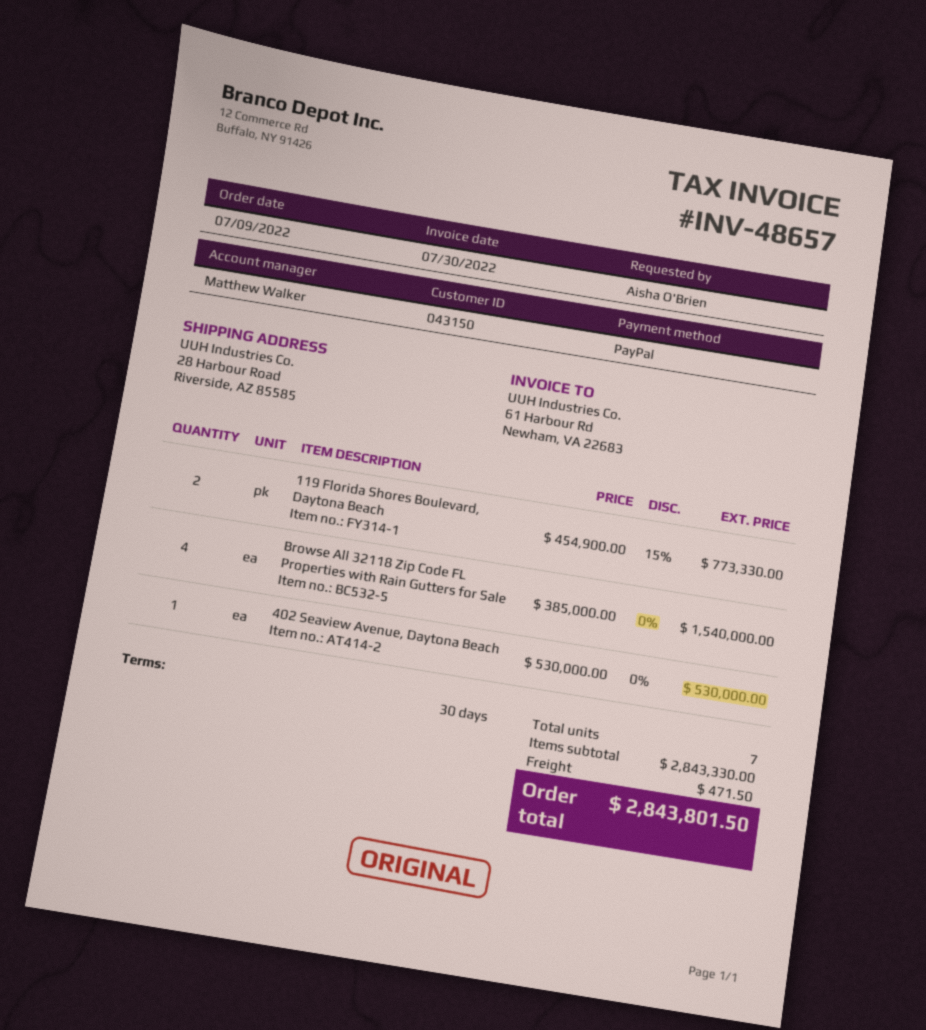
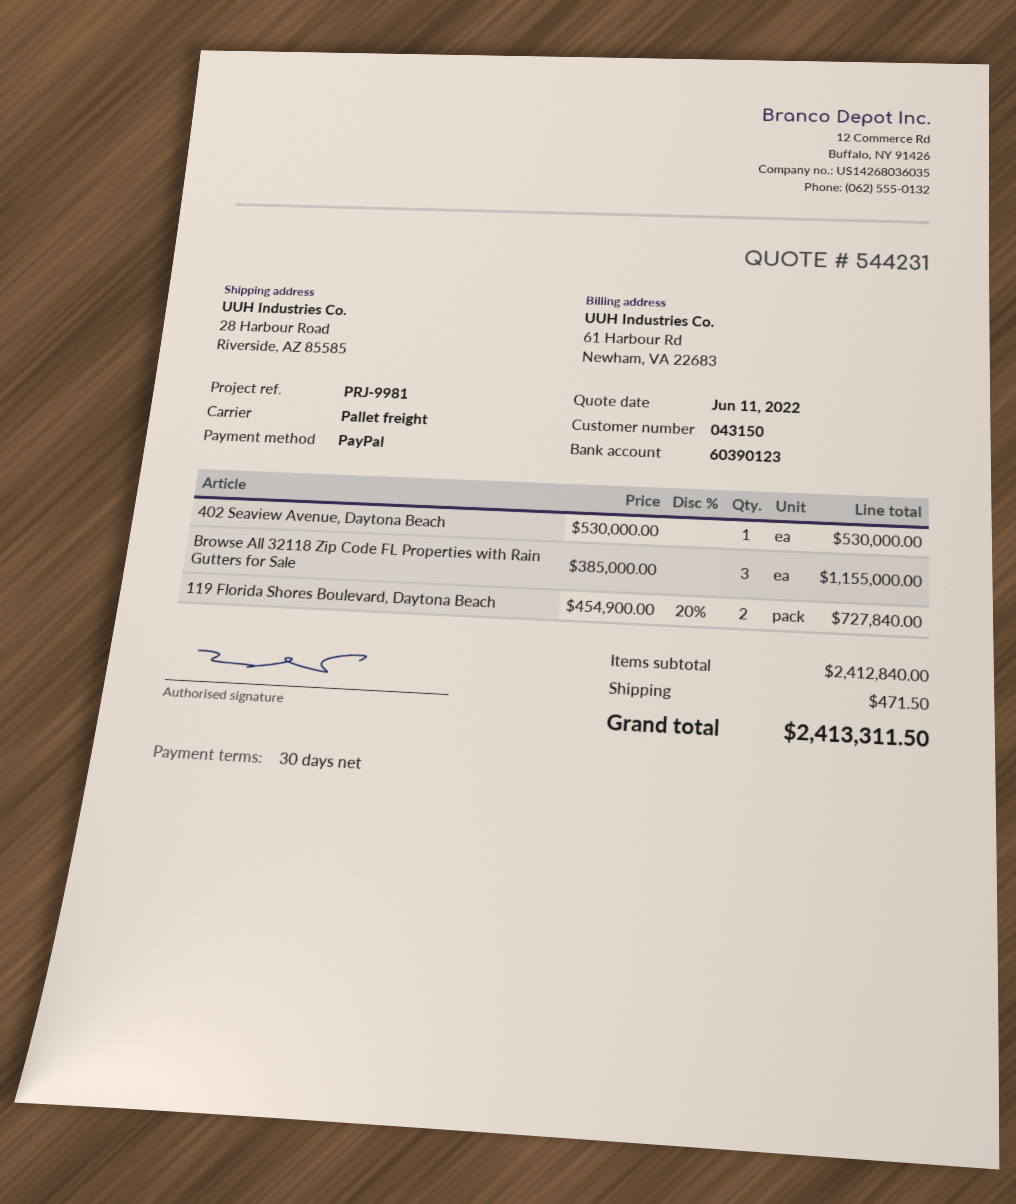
119 Florida Shores Boulevard, Daytona Beach: 2 x 454900.00 - 15% = 773330.00 -> 2 x 454900.00 - 20% = 727840.00
Browse All 32118 Zip Code FL Properties with Rain Gutters for Sale: 4 x 385000.00 = 1540000.00 -> 3 x 385000.00 = 1155000.00
subtotal: 2843330.00 -> 2412840.00
total: 2843801.50 -> 2413311.50

